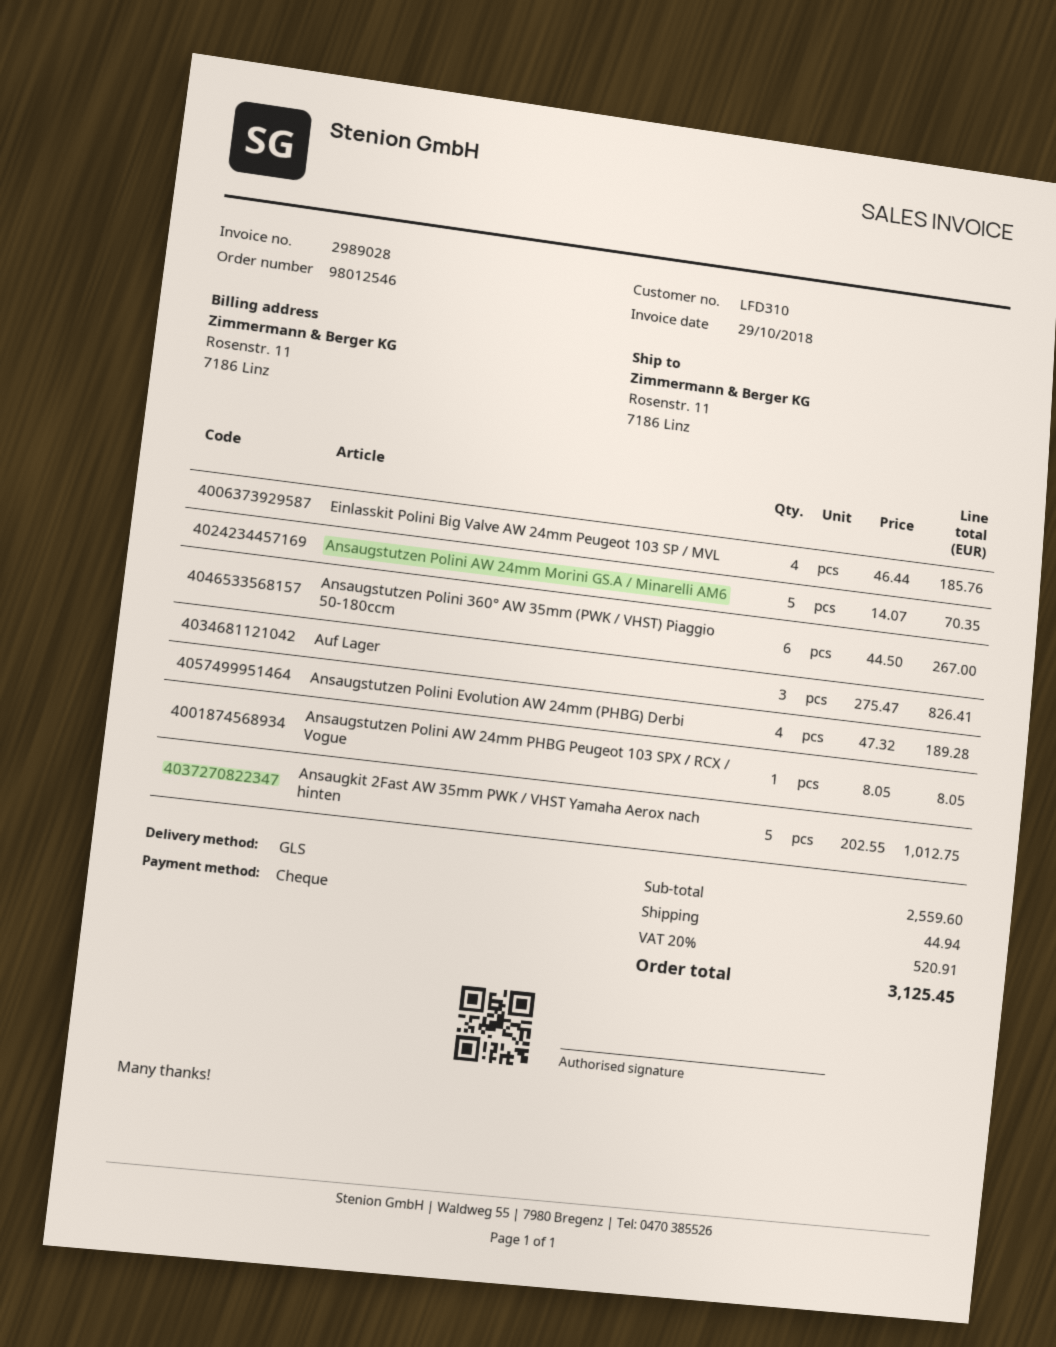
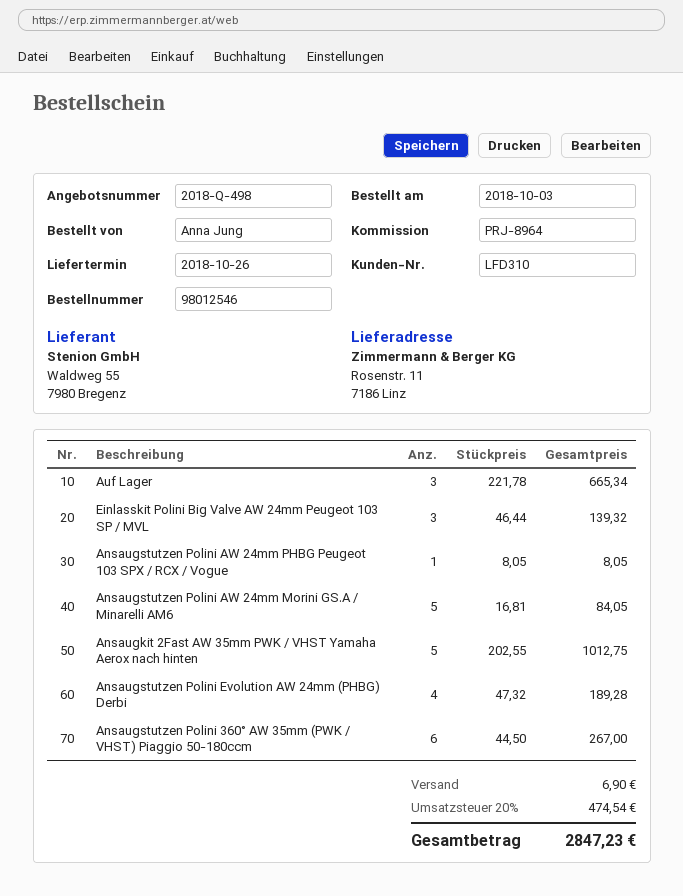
Einlasskit Polini Big Valve AW 24mm Peugeot 103 SP / MVL: 4 x 46.44 = 185.76 -> 3 x 46.44 = 139.32
Ansaugstutzen Polini AW 24mm Morini GS.A / Minarelli AM6: 5 x 14.07 = 70.35 -> 5 x 16.81 = 84.05
Auf Lager: 3 x 275.47 = 826.41 -> 3 x 221.78 = 665.34
shipping: 44.94 -> 6.90
tax: 20% = 520.91 -> 20% = 474.54
total: 3125.45 -> 2847.23

